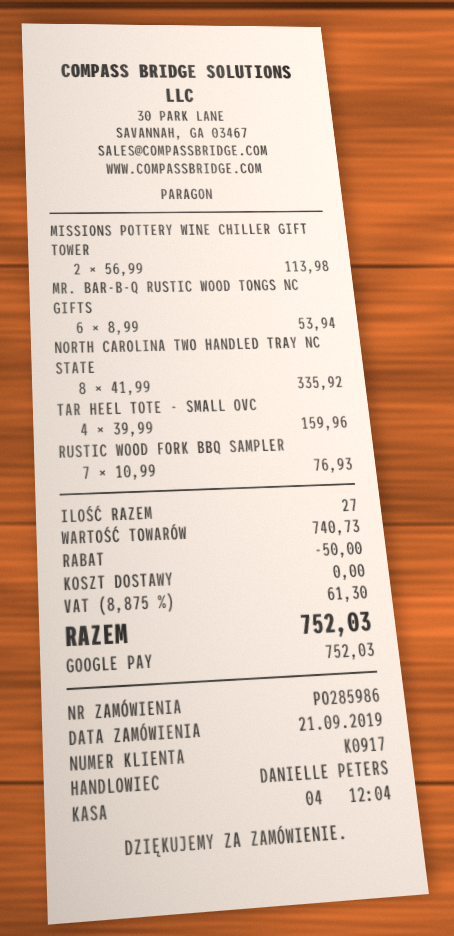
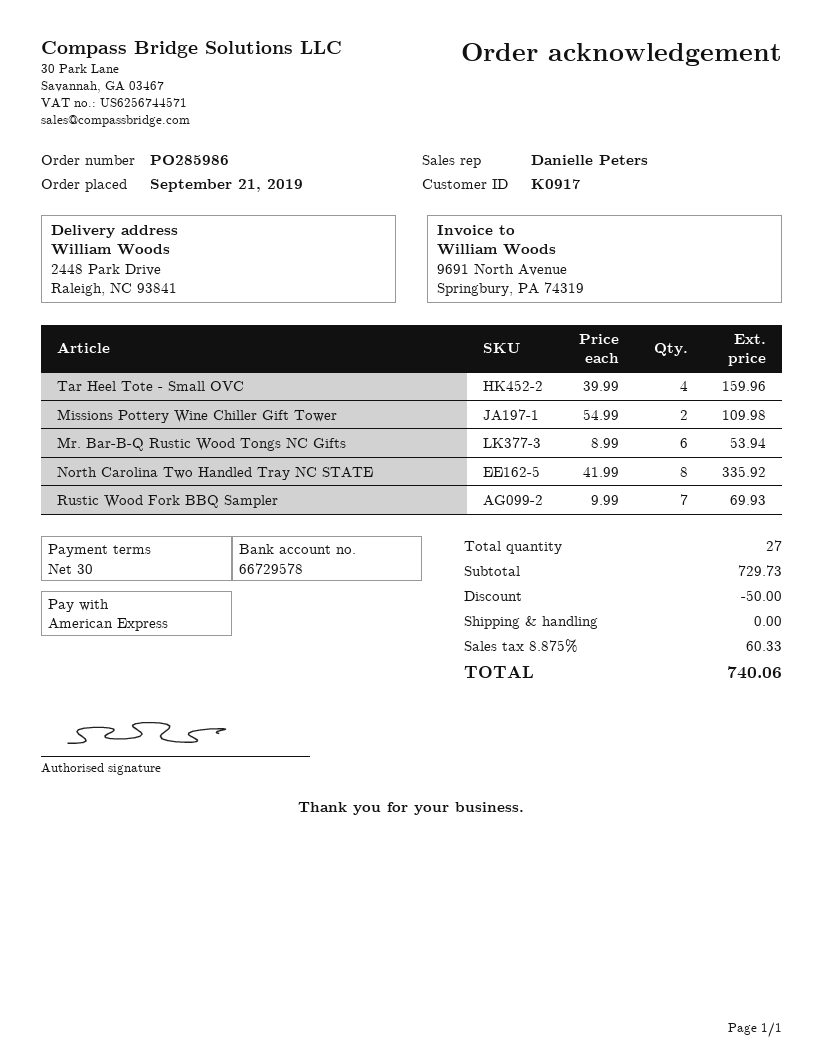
payment method: Google Pay -> American Express
MISSIONS POTTERY WINE CHILLER GIFT TOWER: 2 x 56.99 = 113.98 -> 2 x 54.99 = 109.98
RUSTIC WOOD FORK BBQ SAMPLER: 7 x 10.99 = 76.93 -> 7 x 9.99 = 69.93
subtotal: 740.73 -> 729.73
tax: 8.875% = 61.30 -> 8.875% = 60.33
total: 752.03 -> 740.06

